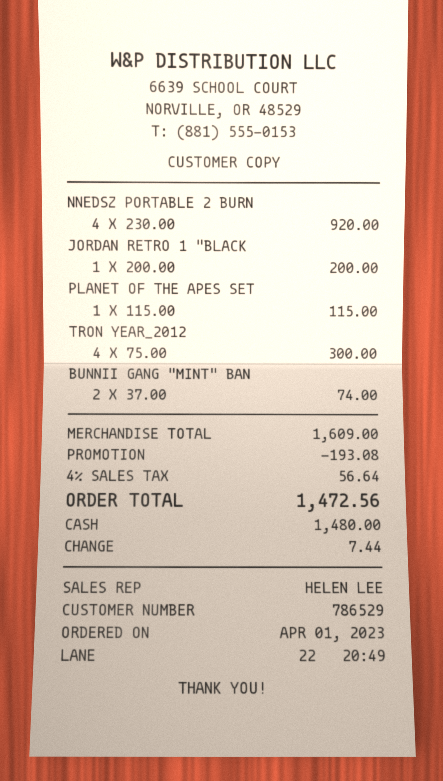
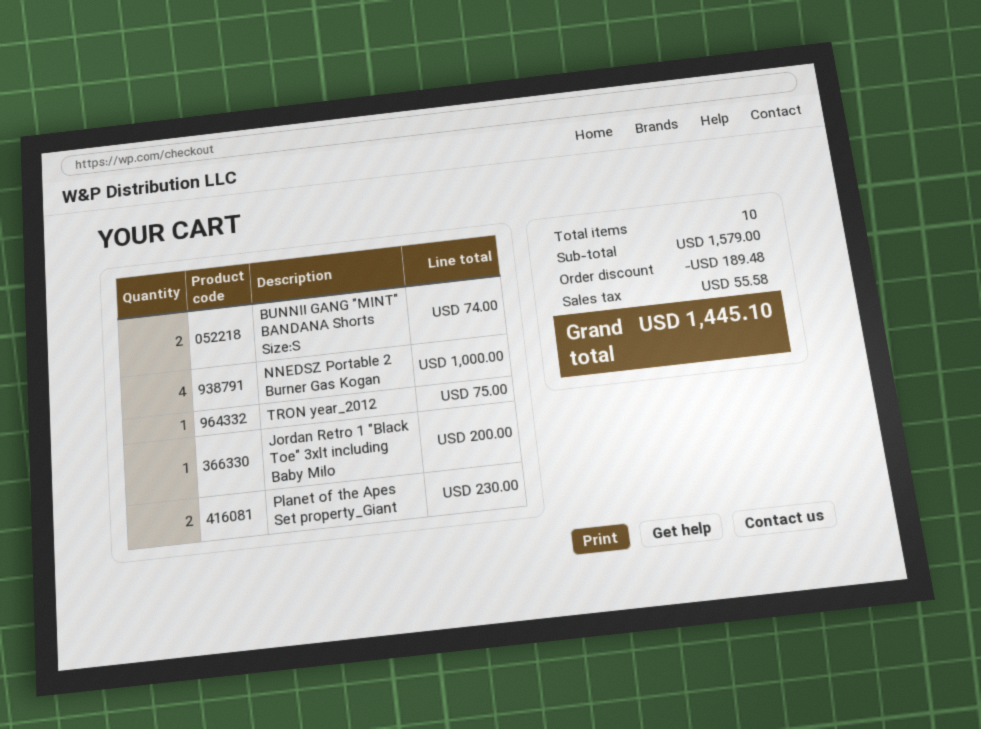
NNEDSZ PORTABLE 2 BURN: 4 for 920.00 -> 4 for 1000.00
PLANET OF THE APES SET: 1 for 115.00 -> 2 for 230.00
TRON YEAR_2012: 4 for 300.00 -> 1 for 75.00
subtotal: 1609.00 -> 1579.00
discount: 193.08 -> 189.48
tax: 56.64 -> 55.58
total: 1472.56 -> 1445.10

